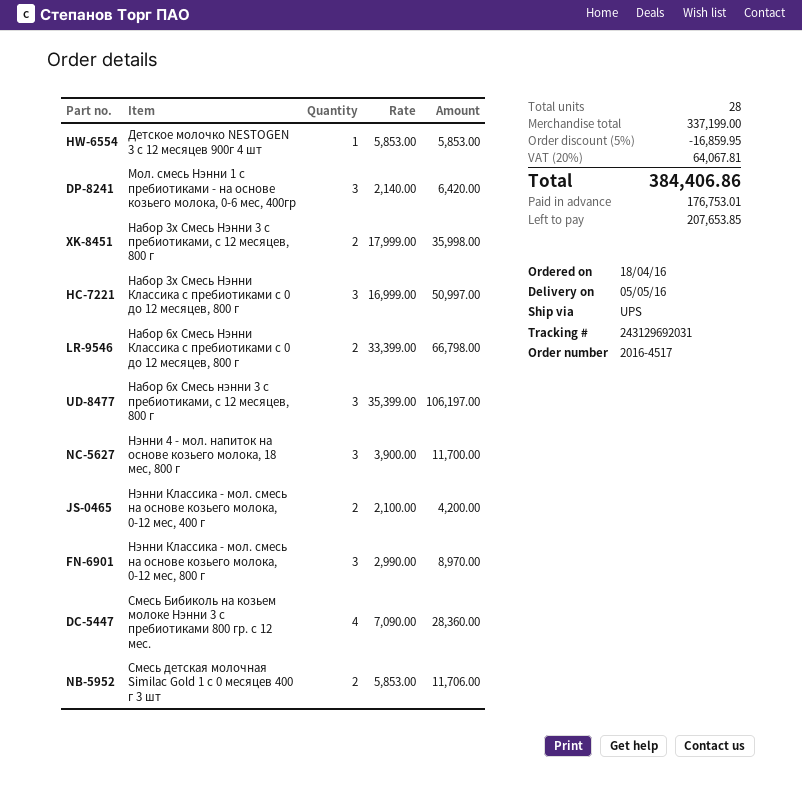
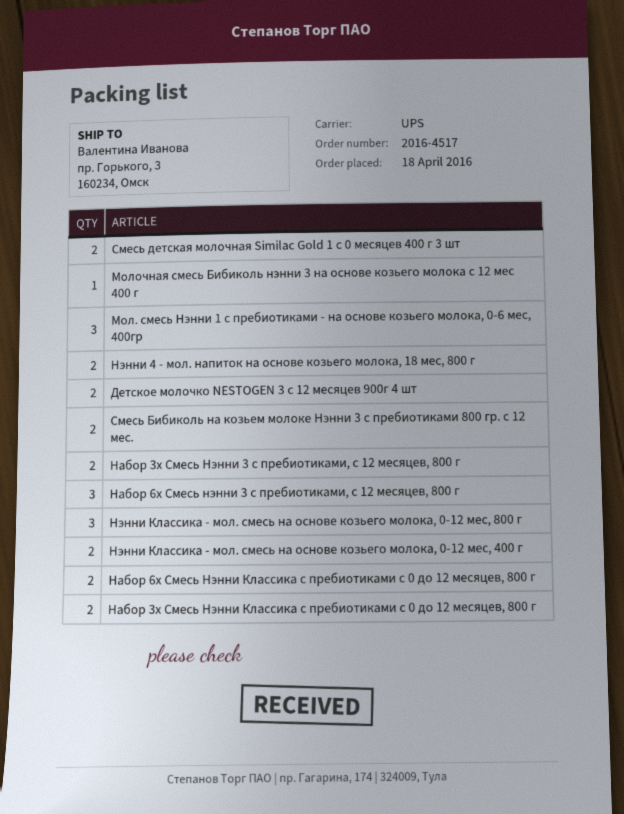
Детское молочко NESTOGEN 3 с 12 месяцев 900г 4 шт: 1 -> 2
Набор 3х Смесь Нэнни Классика с пребиотиками с 0 до 12 месяцев, 800 г: 3 -> 2
Нэнни 4 - мол. напиток на основе козьего молока, 18 мес, 800 г: 3 -> 2
Смесь Бибиколь на козьем молоке Нэнни 3 с пребиотиками 800 гр. с 12 мес.: 4 -> 2
Молочная смесь Бибиколь нэнни 3 на основе козьего молока с 12 мес 400 г: none -> 1

